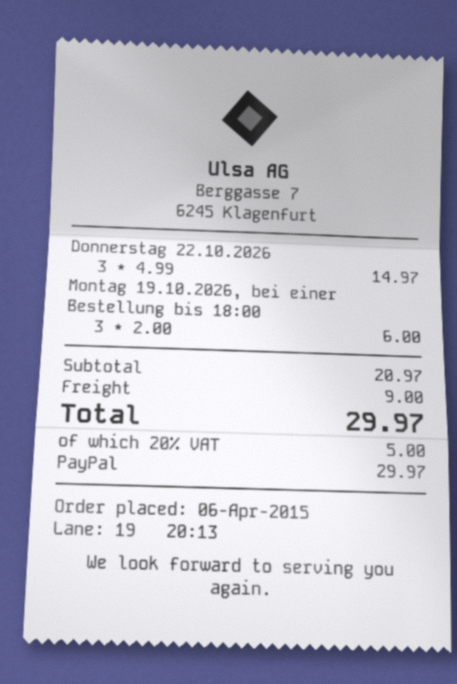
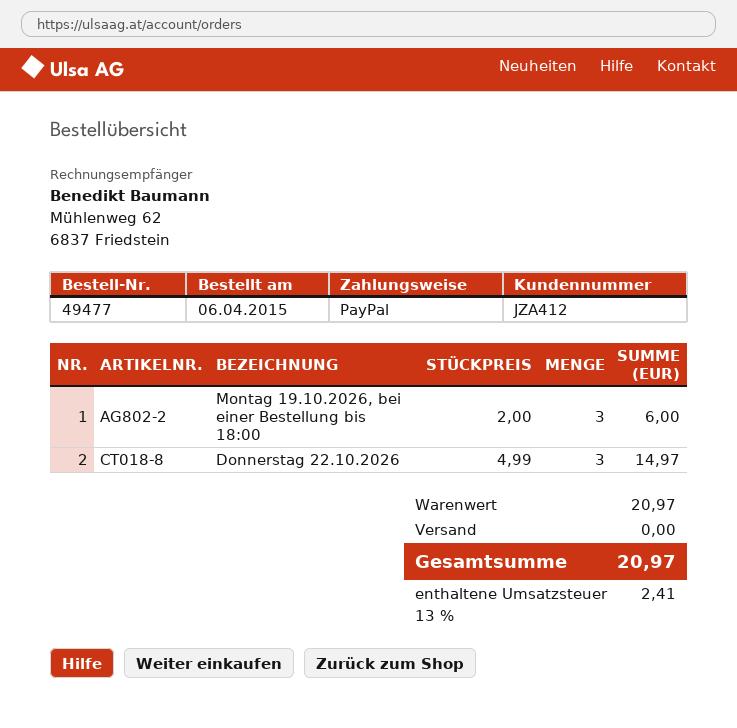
shipping: 9.00 -> 0.00
tax: 20% = 5.00 -> 13% = 2.41
total: 29.97 -> 20.97

